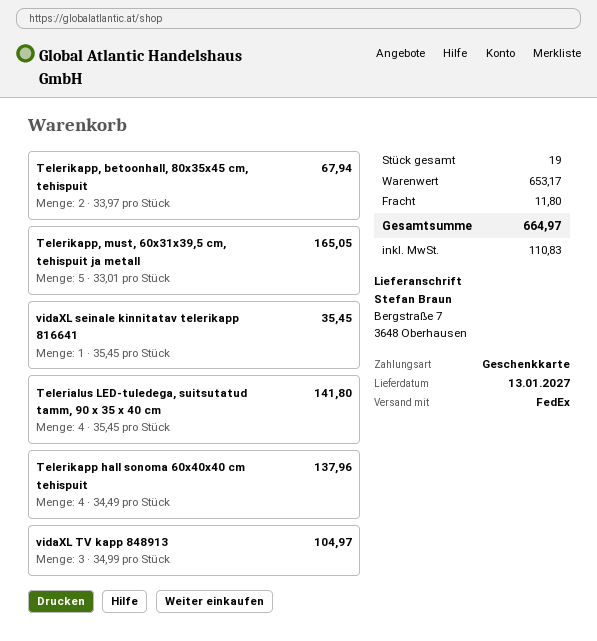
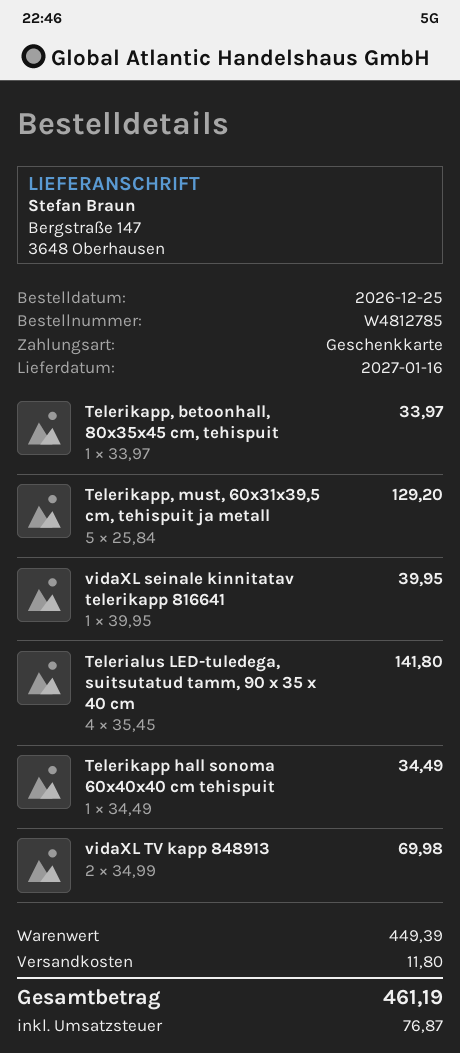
delivery date: 2027-01-13 -> 2027-01-16
ship to: Bergstraße 7, 3648 Oberhausen -> Bergstraße 147, 3648 Oberhausen
Telerikapp, betoonhall, 80x35x45 cm, tehispuit: 2 x 33.97 = 67.94 -> 1 x 33.97 = 33.97
Telerikapp, must, 60x31x39,5 cm, tehispuit ja metall: 5 x 33.01 = 165.05 -> 5 x 25.84 = 129.20
vidaXL seinale kinnitatav telerikapp 816641: 1 x 35.45 = 35.45 -> 1 x 39.95 = 39.95
Telerikapp hall sonoma 60x40x40 cm tehispuit: 4 x 34.49 = 137.96 -> 1 x 34.49 = 34.49
vidaXL TV kapp 848913: 3 x 34.99 = 104.97 -> 2 x 34.99 = 69.98
subtotal: 653.17 -> 449.39
tax: 110.83 -> 76.87
total: 664.97 -> 461.19

